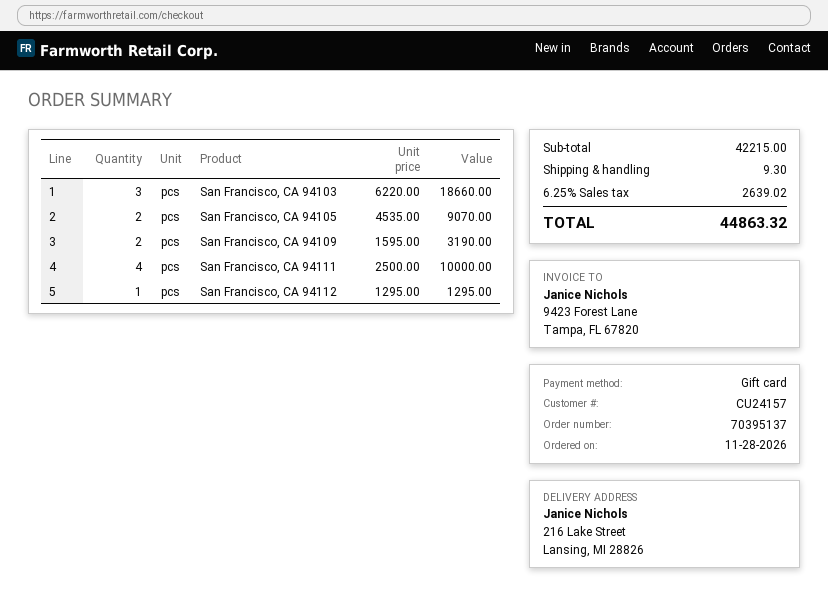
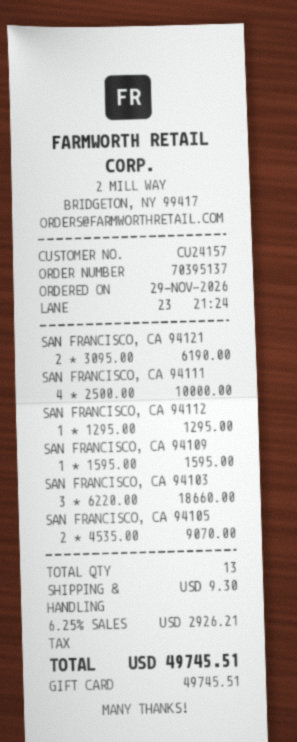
order date: 2026-11-28 -> 2026-11-29
San Francisco, CA 94109: 2 x 1595.00 = 3190.00 -> 1 x 1595.00 = 1595.00
SAN FRANCISCO, CA 94121: none -> 2 x 3095.00 = 6190.00
tax: 6.25% = 2639.02 -> 6.25% = 2926.21
total: 44863.32 -> 49745.51

